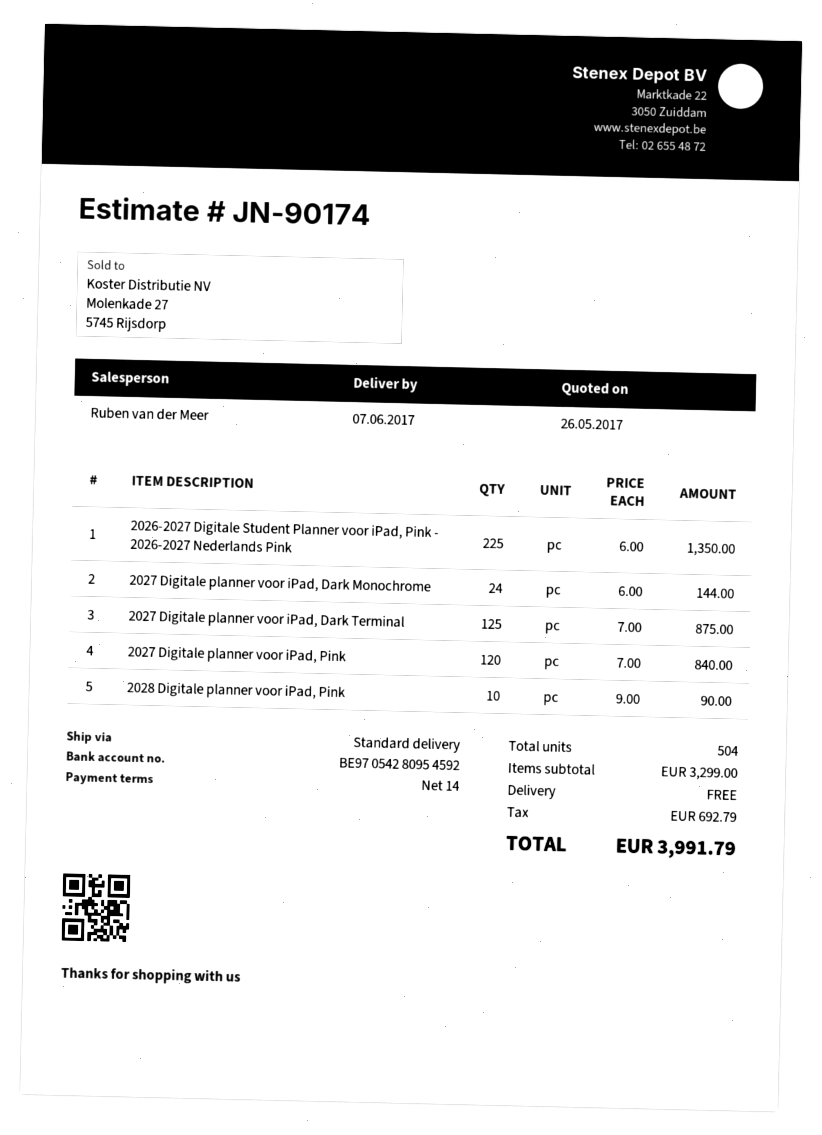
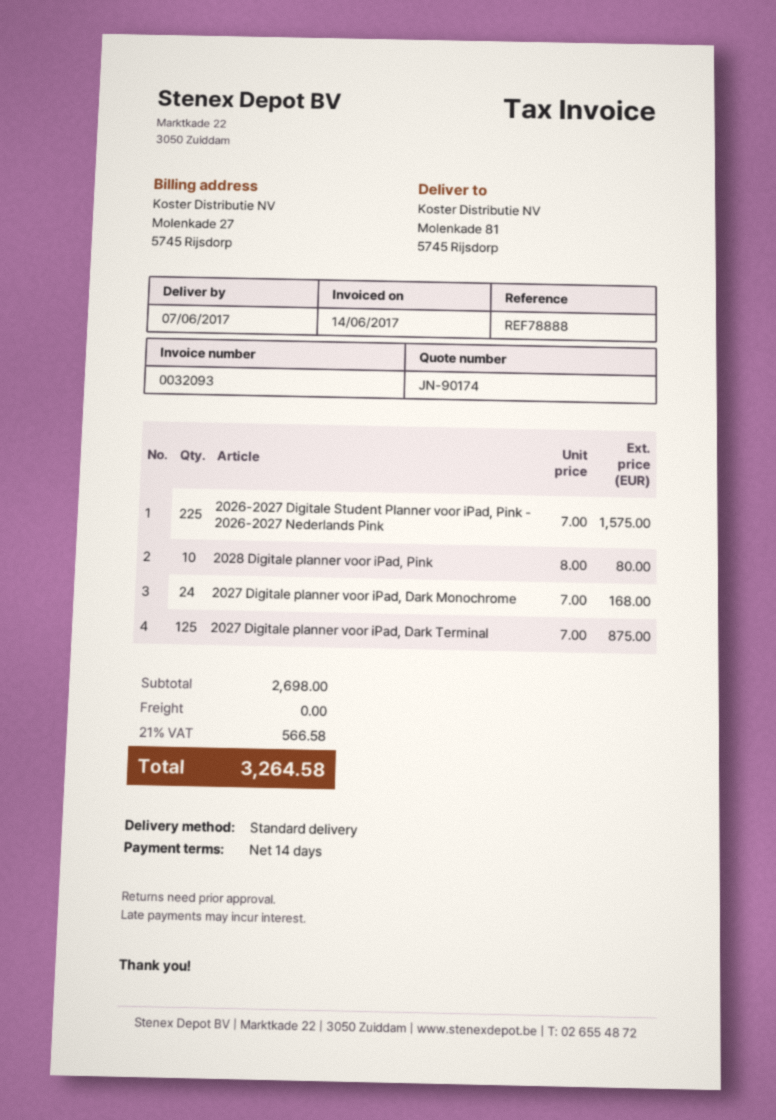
2026-2027 Digitale Student Planner voor iPad, Pink - 2026-2027 Nederlands Pink: 225 x 6.00 = 1350.00 -> 225 x 7.00 = 1575.00
2027 Digitale planner voor iPad, Dark Monochrome: 24 x 6.00 = 144.00 -> 24 x 7.00 = 168.00
2027 Digitale planner voor iPad, Pink: 120 x 7.00 = 840.00 -> none
2028 Digitale planner voor iPad, Pink: 10 x 9.00 = 90.00 -> 10 x 8.00 = 80.00
subtotal: 3299.00 -> 2698.00
tax: 692.79 -> 566.58
total: 3991.79 -> 3264.58

